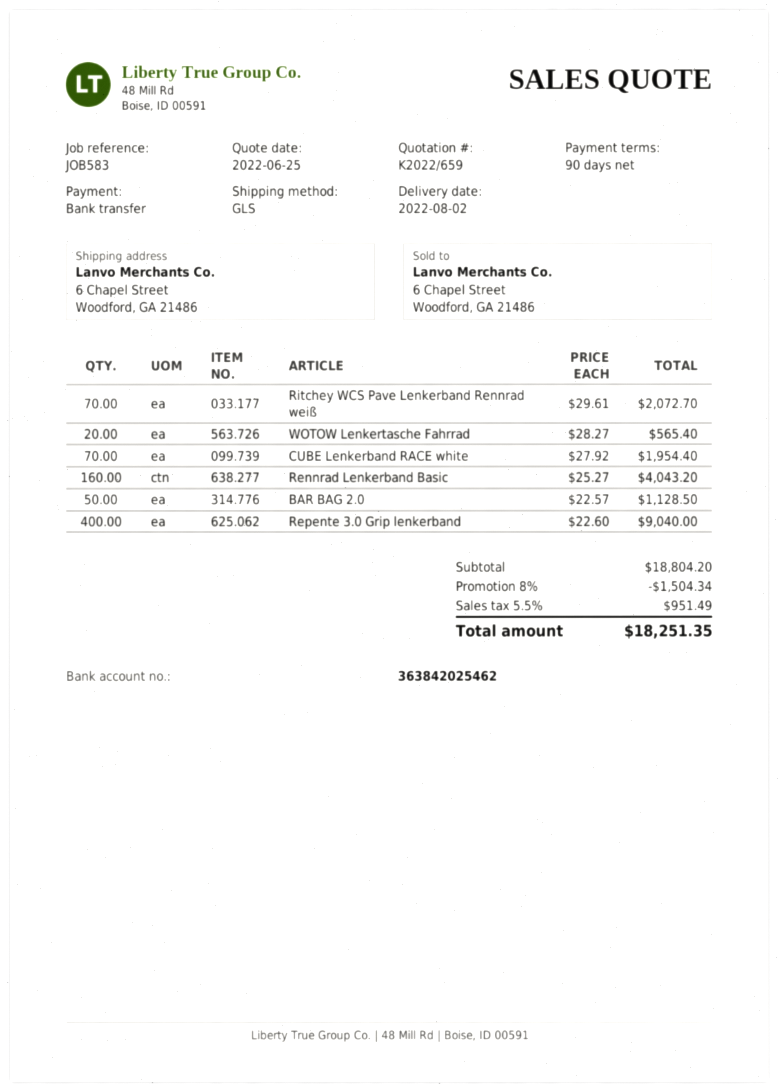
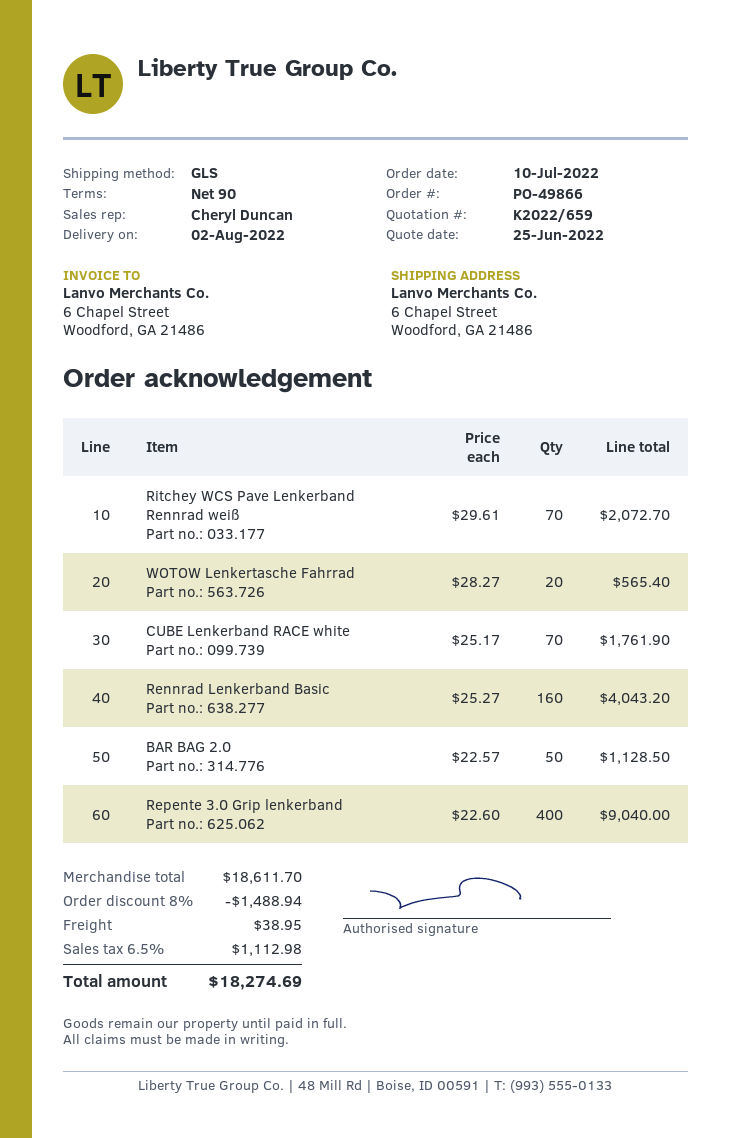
CUBE Lenkerband RACE white: 70 x 27.92 = 1954.40 -> 70 x 25.17 = 1761.90
subtotal: 18804.20 -> 18611.70
discount: 8% = 1504.34 -> 8% = 1488.94
shipping: none -> 38.95
tax: 5.5% = 951.49 -> 6.5% = 1112.98
total: 18251.35 -> 18274.69

